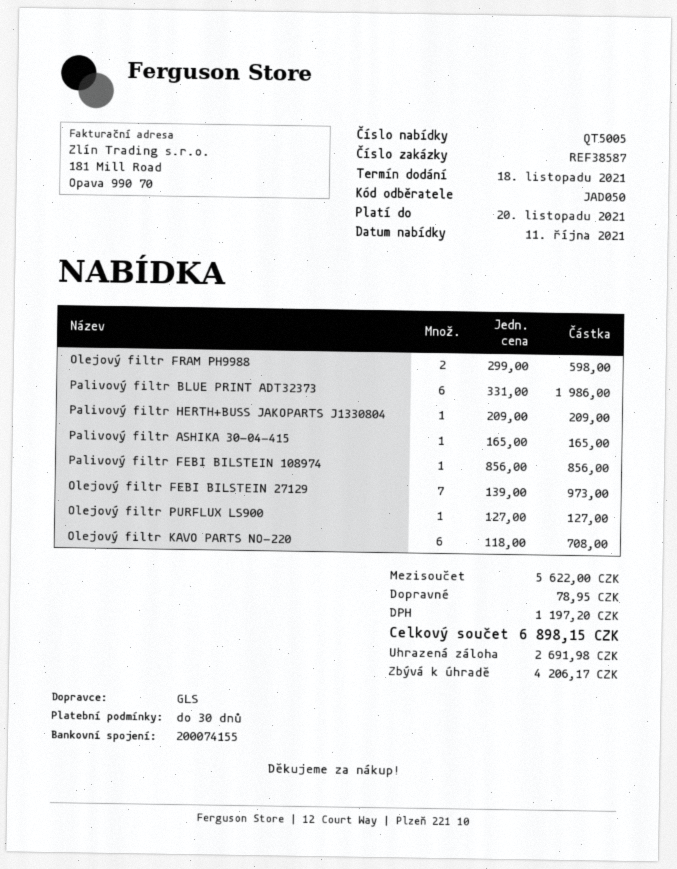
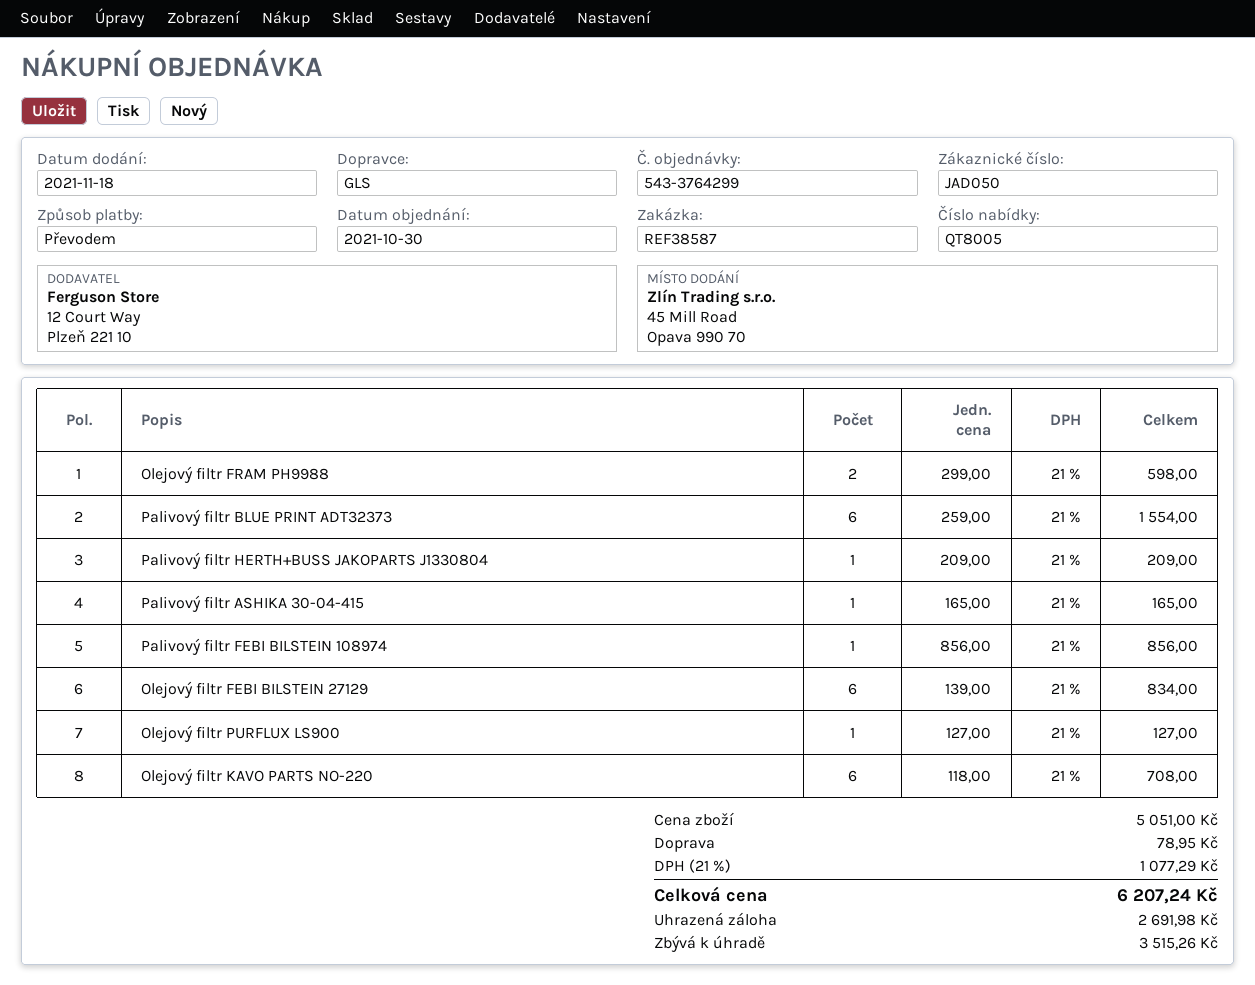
quote number: QT5005 -> QT8005
Palivový filtr BLUE PRINT ADT32373: 6 x 331.00 = 1986.00 -> 6 x 259.00 = 1554.00
Olejový filtr FEBI BILSTEIN 27129: 7 x 139.00 = 973.00 -> 6 x 139.00 = 834.00
subtotal: 5622.00 -> 5051.00
tax: 1197.20 -> 1077.29
total: 6898.15 -> 6207.24
balance: 4206.17 -> 3515.26

